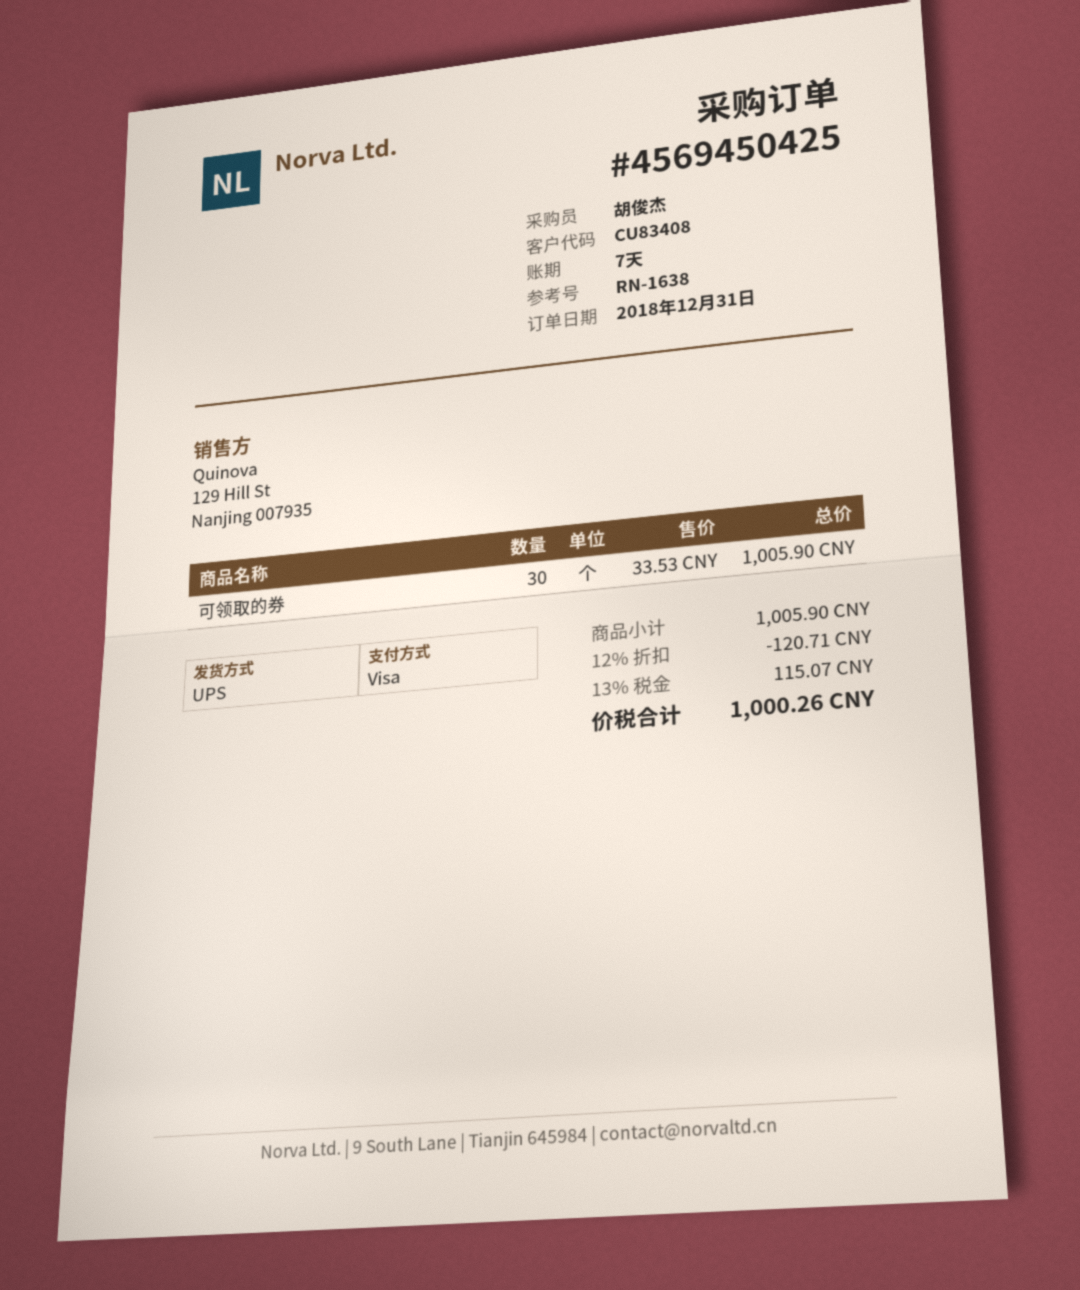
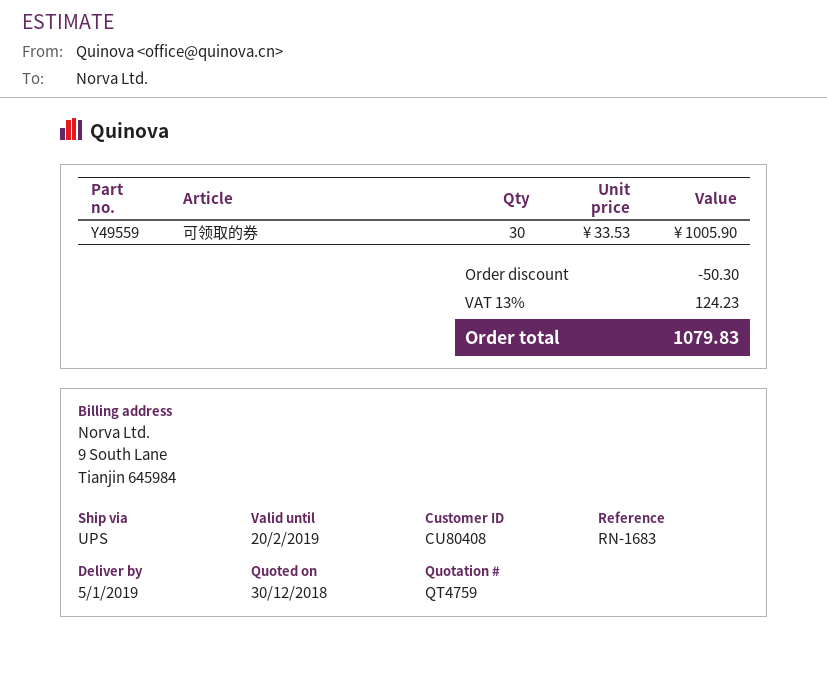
customer number: CU83408 -> CU80408
reference: RN-1638 -> RN-1683
discount: 120.71 -> 50.30
tax: 13% = 115.07 -> 13% = 124.23
total: 1000.26 -> 1079.83

